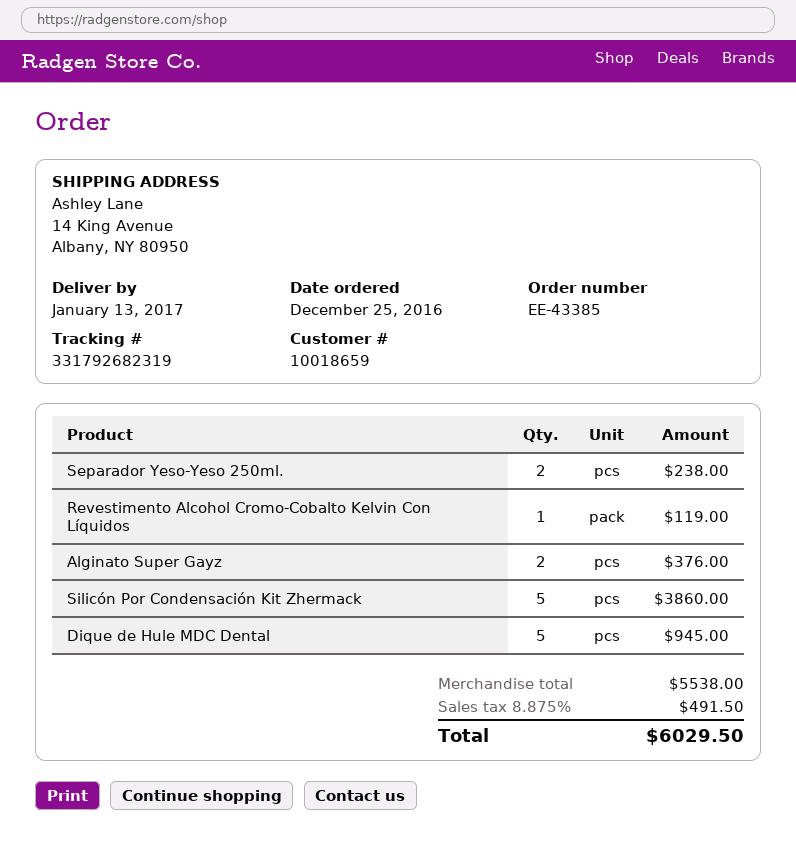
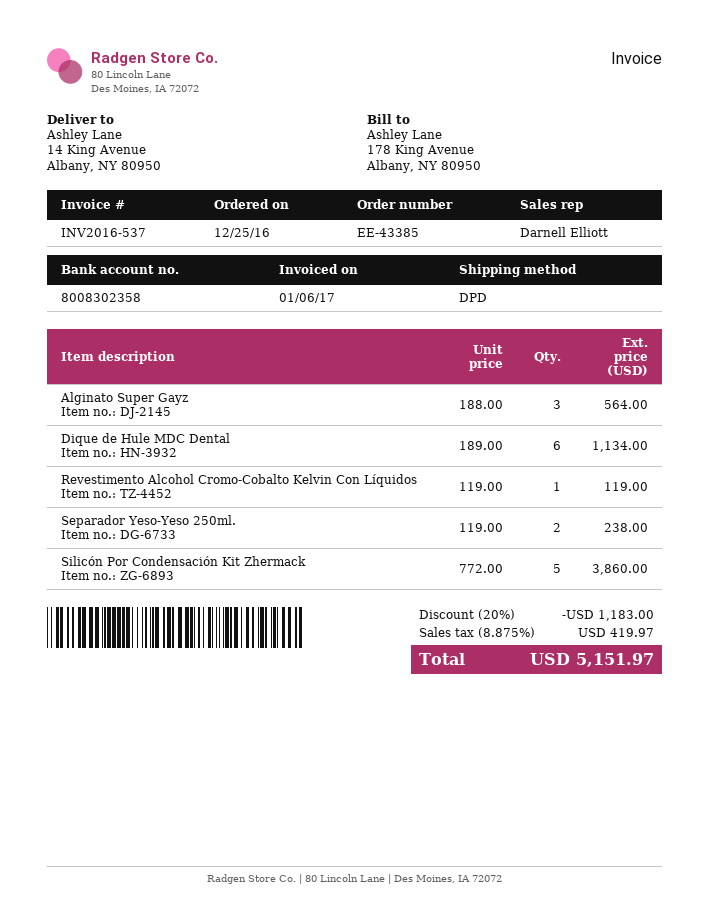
Alginato Super Gayz: 2 for 376.00 -> 3 for 564.00
Dique de Hule MDC Dental: 5 for 945.00 -> 6 for 1134.00
discount: none -> 20% = 1183.00
tax: 8.875% = 491.50 -> 8.875% = 419.97
total: 6029.50 -> 5151.97

